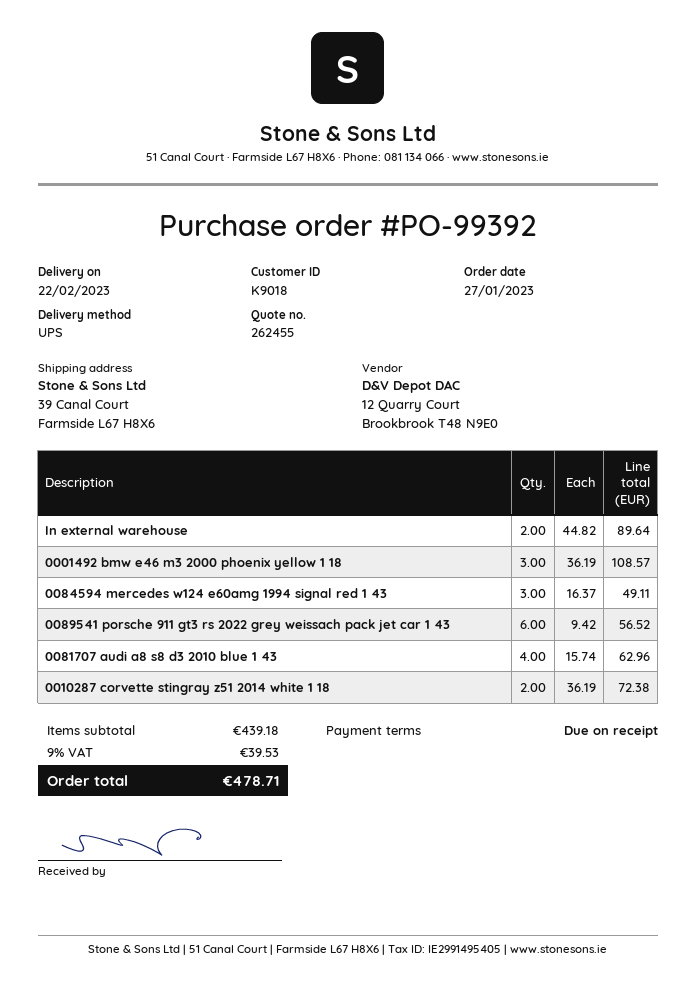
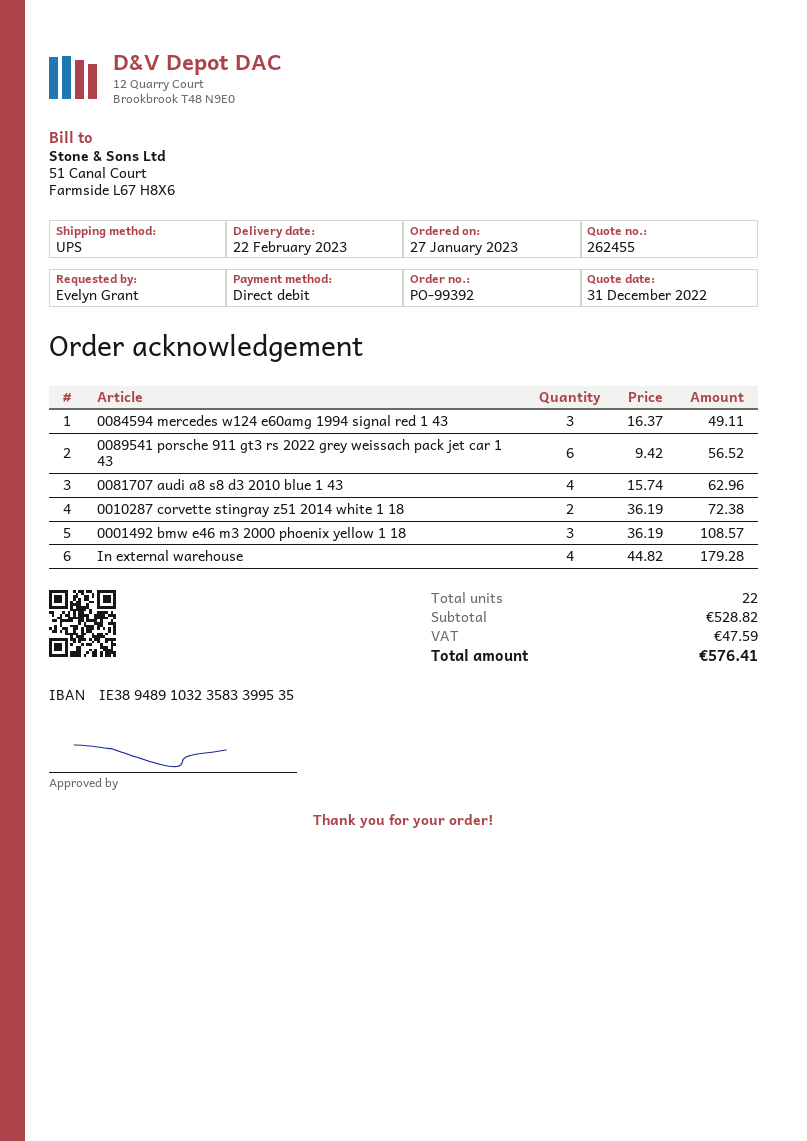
In external warehouse: 2 x 44.82 = 89.64 -> 4 x 44.82 = 179.28
subtotal: 439.18 -> 528.82
tax: 39.53 -> 47.59
total: 478.71 -> 576.41

